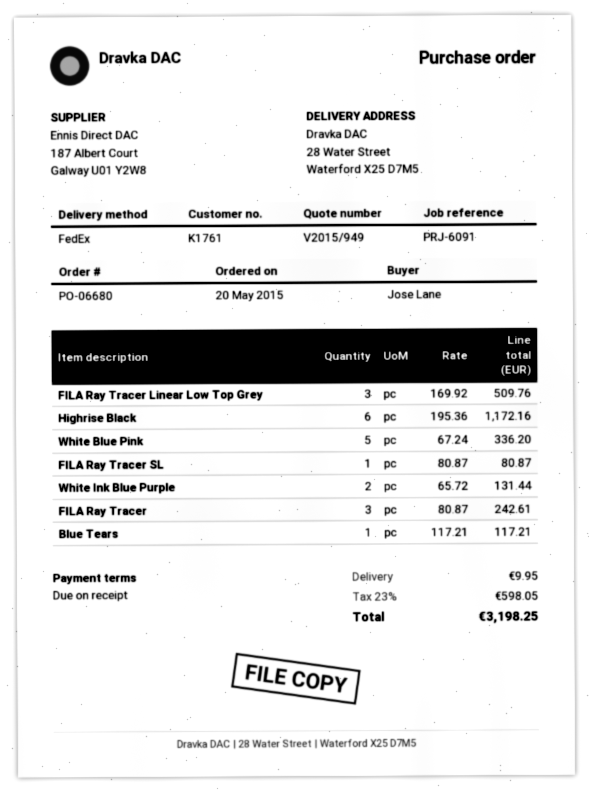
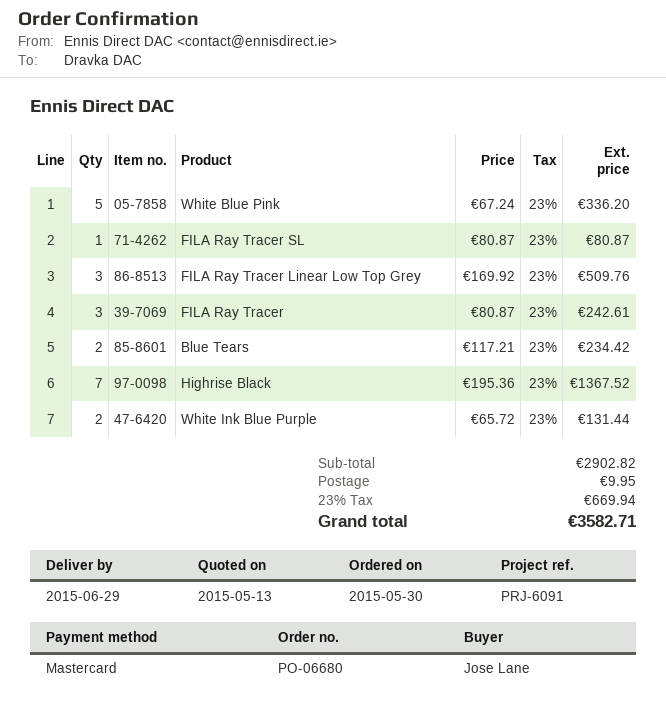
order date: 2015-05-20 -> 2015-05-30
Highrise Black: 6 x 195.36 = 1172.16 -> 7 x 195.36 = 1367.52
Blue Tears: 1 x 117.21 = 117.21 -> 2 x 117.21 = 234.42
tax: 23% = 598.05 -> 23% = 669.94
total: 3198.25 -> 3582.71

